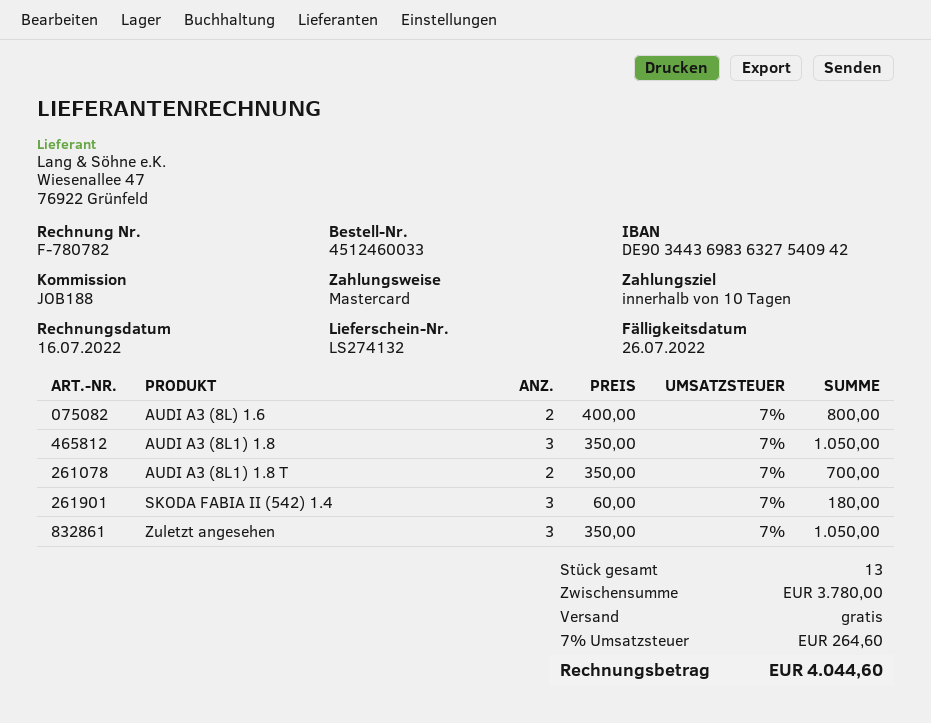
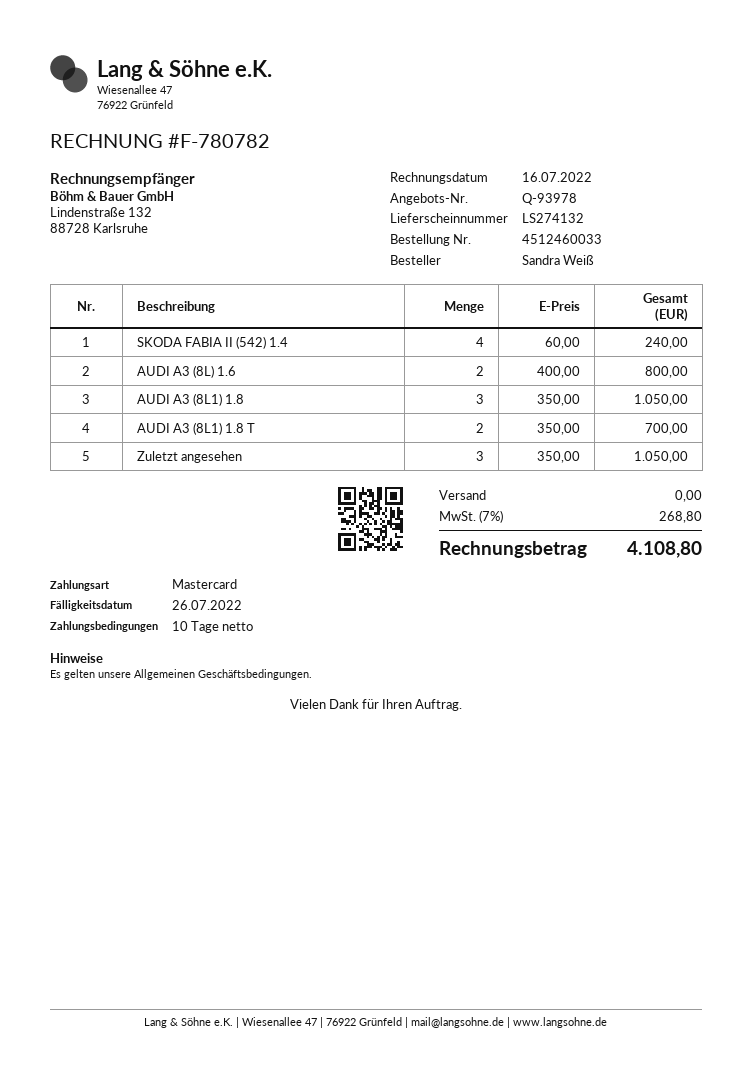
SKODA FABIA II (542) 1.4: 3 x 60.00 = 180.00 -> 4 x 60.00 = 240.00
tax: 7% = 264.60 -> 7% = 268.80
total: 4044.60 -> 4108.80

